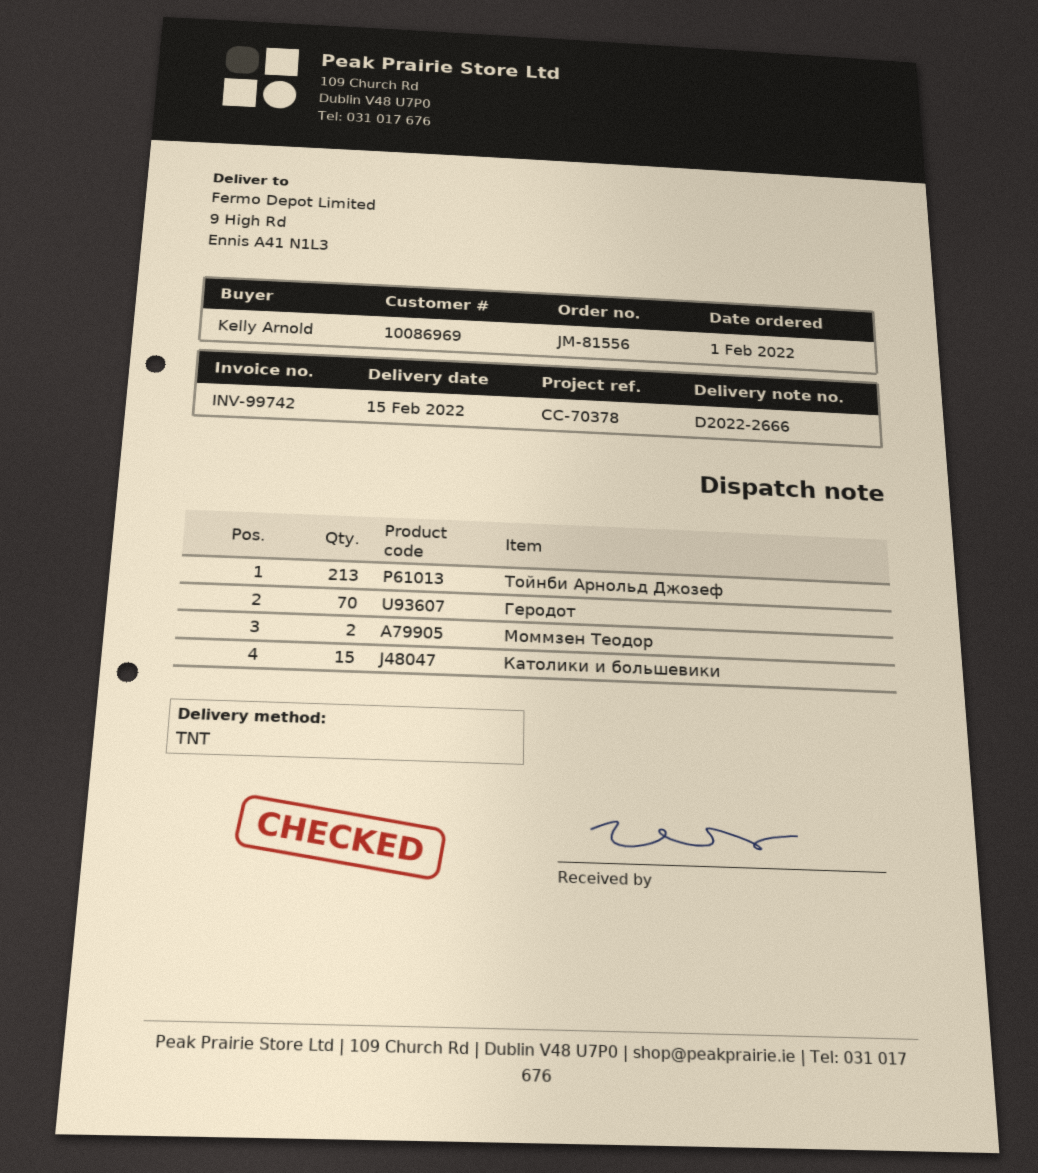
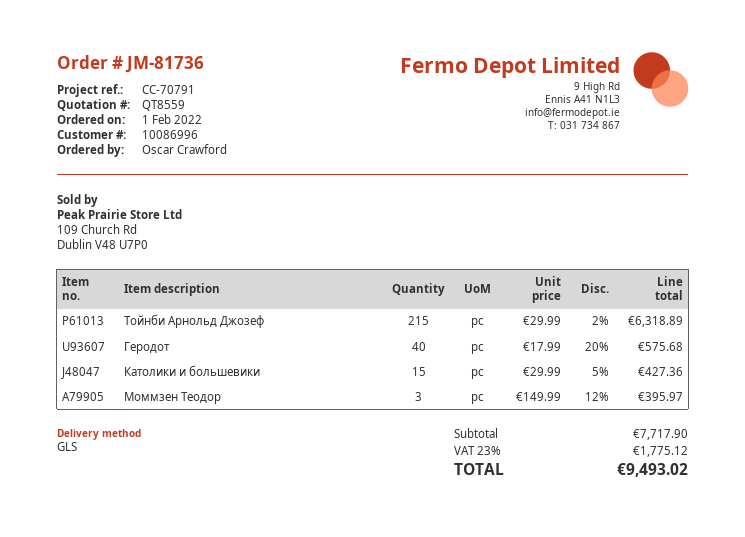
order number: JM-81556 -> JM-81736
customer number: 10086969 -> 10086996
reference: CC-70378 -> CC-70791
ordered by: Kelly Arnold -> Oscar Crawford
shipping method: TNT -> GLS
Тойнби Арнольд Джозеф: 213 -> 215
Геродот: 70 -> 40
Моммзен Теодор: 2 -> 3

